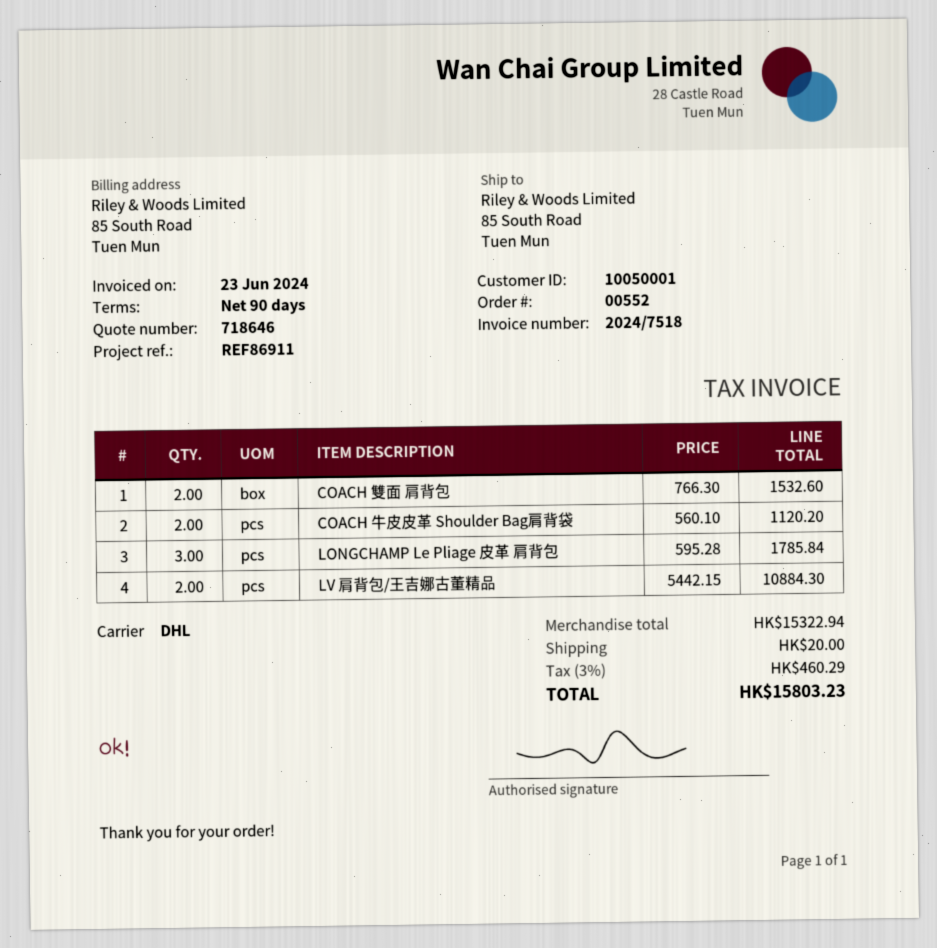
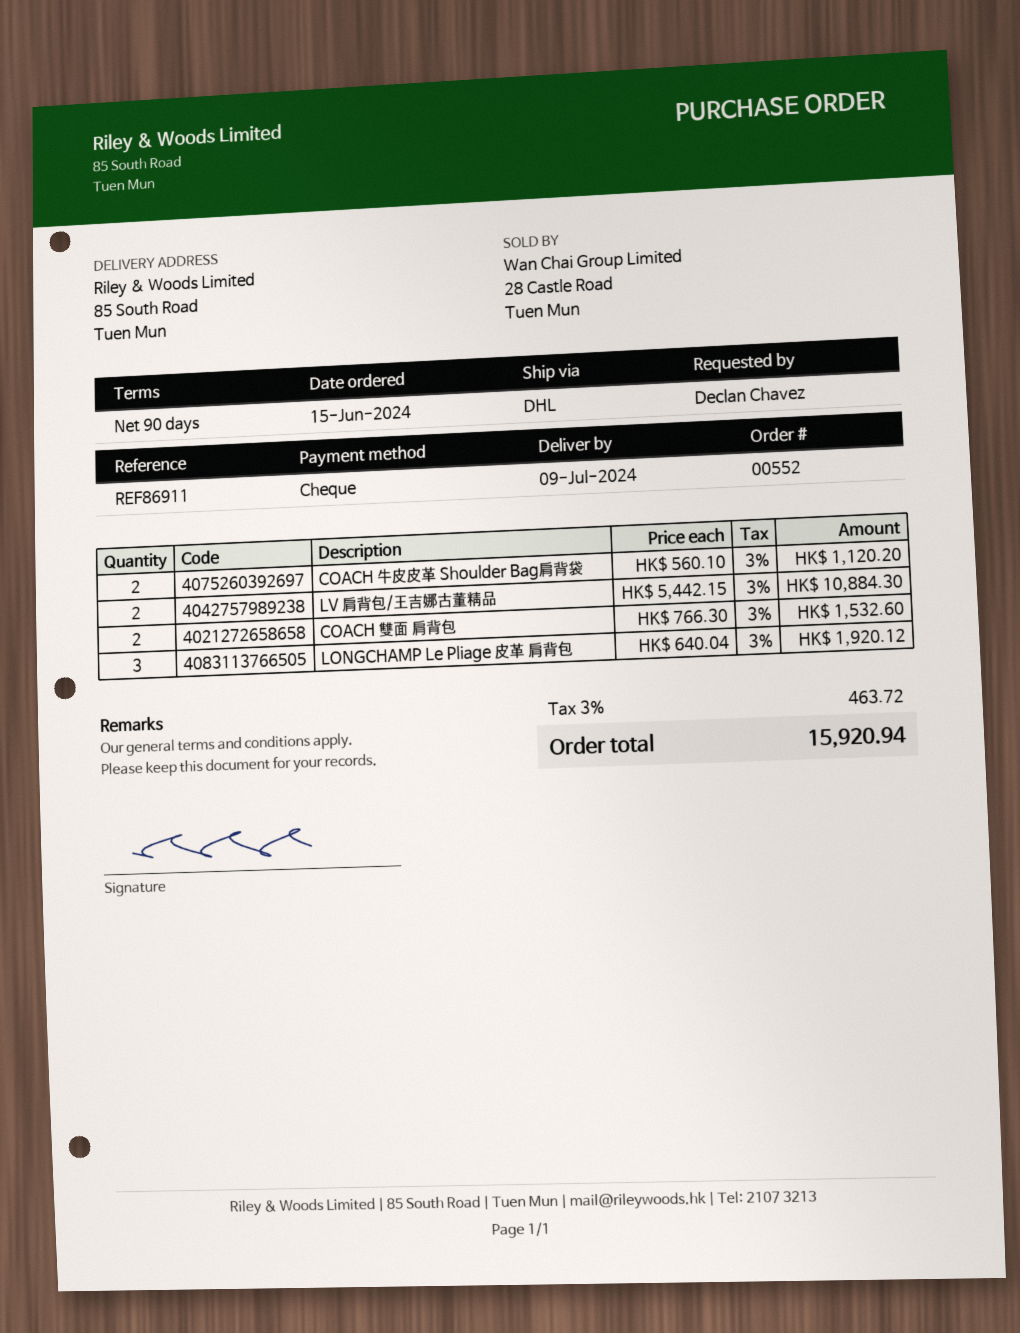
LONGCHAMP Le Pliage 皮革 肩背包: 3 x 595.28 = 1785.84 -> 3 x 640.04 = 1920.12
shipping: 20.00 -> none
tax: 3% = 460.29 -> 3% = 463.72
total: 15803.23 -> 15920.94

